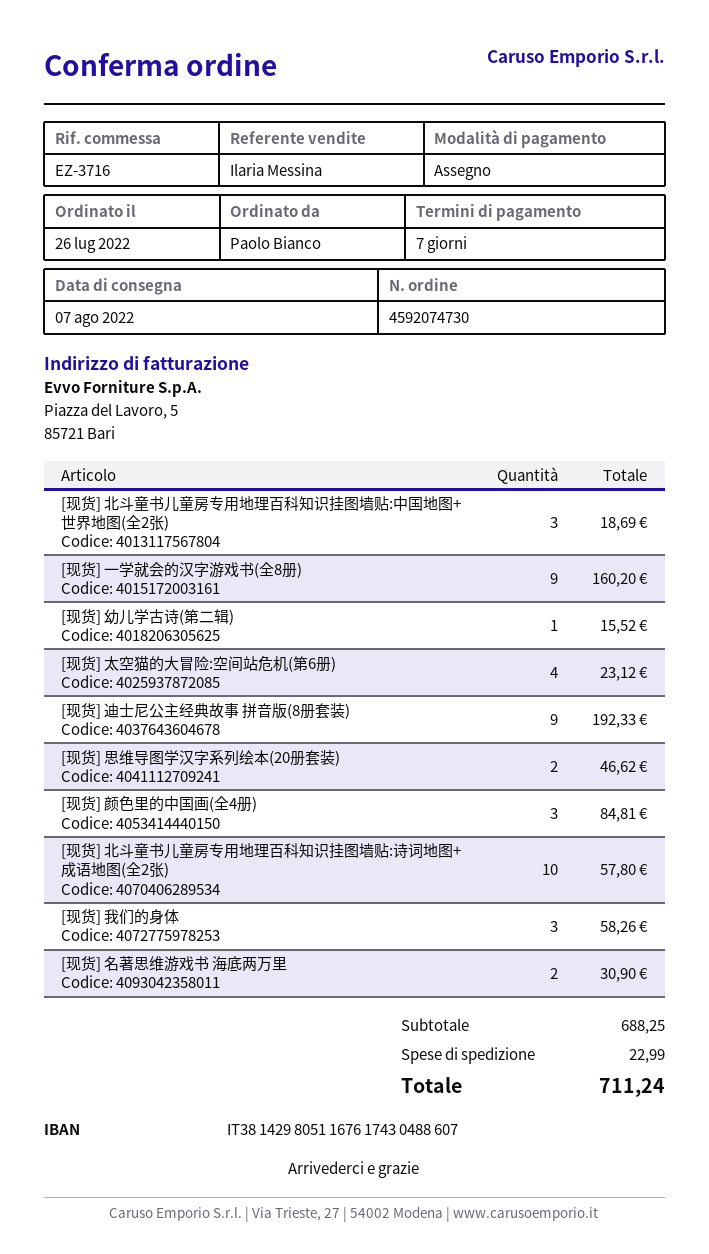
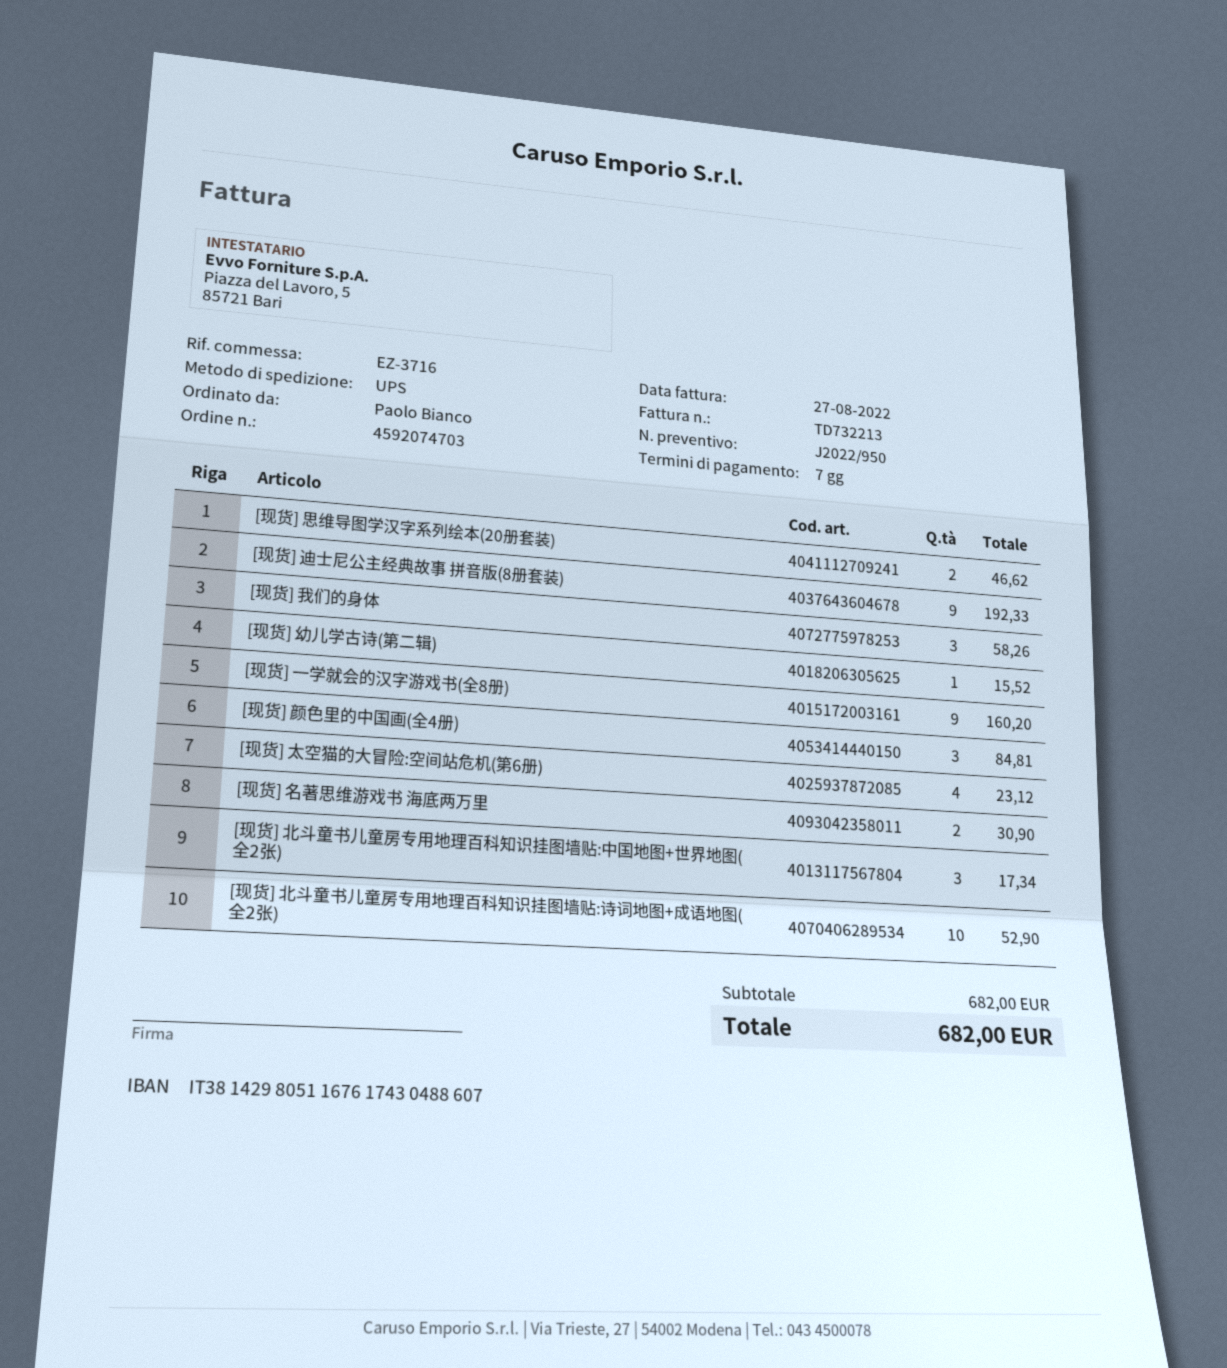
order number: 4592074730 -> 4592074703
[现货] 北斗童书儿童房专用地理百科知识挂图墙贴:中国地图+世界地图(全2张): 3 for 18.69 -> 3 for 17.34
[现货] 北斗童书儿童房专用地理百科知识挂图墙贴:诗词地图+成语地图(全2张): 10 for 57.80 -> 10 for 52.90
subtotal: 688.25 -> 682.00
shipping: 22.99 -> none
total: 711.24 -> 682.00

